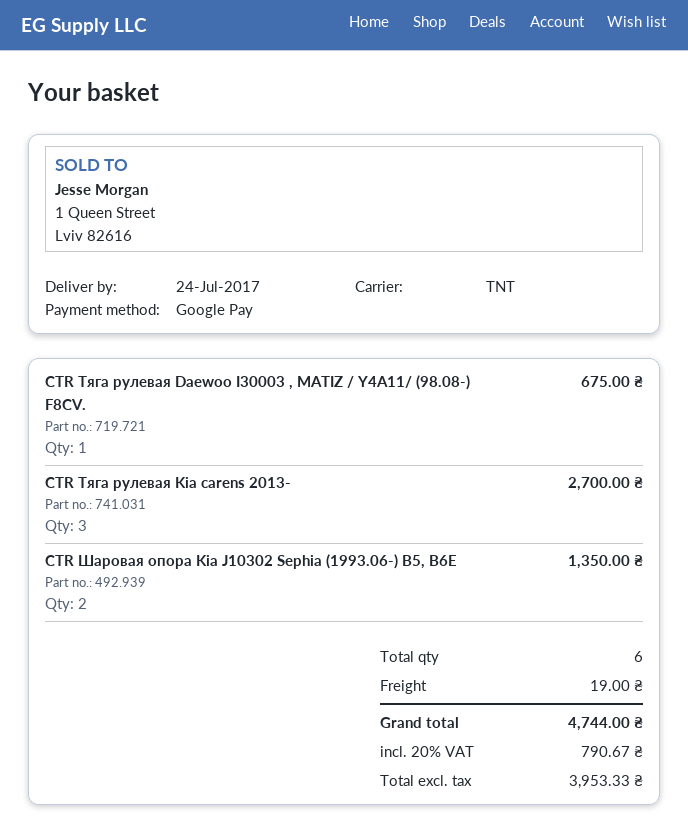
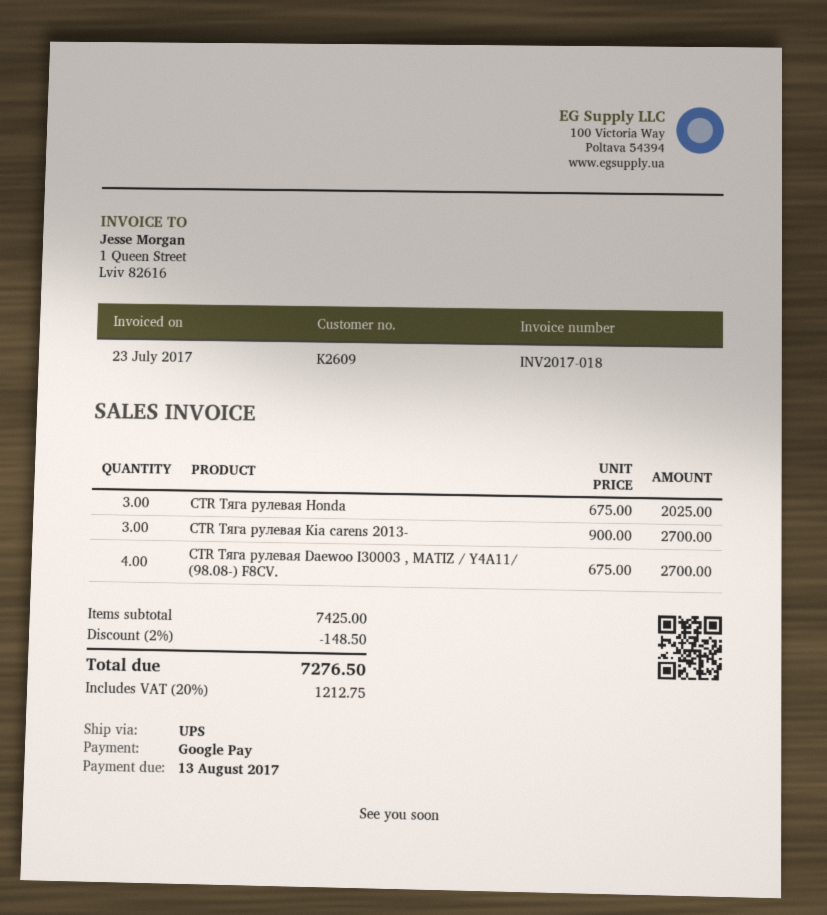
shipping method: TNT -> UPS
CTR Тяга рулевая Daewoo I30003 , MATIZ / Y4A11/ (98.08-) F8CV.: 1 for 675.00 -> 4 for 2700.00
CTR Шаровая опора Kia J10302 Sephia (1993.06-) B5, B6E: 2 for 1350.00 -> none
CTR Тяга рулевая Honda: none -> 3 for 2025.00
discount: none -> 2% = 148.50
shipping: 19.00 -> none
tax: 20% = 790.67 -> 20% = 1212.75
total: 4744.00 -> 7276.50

